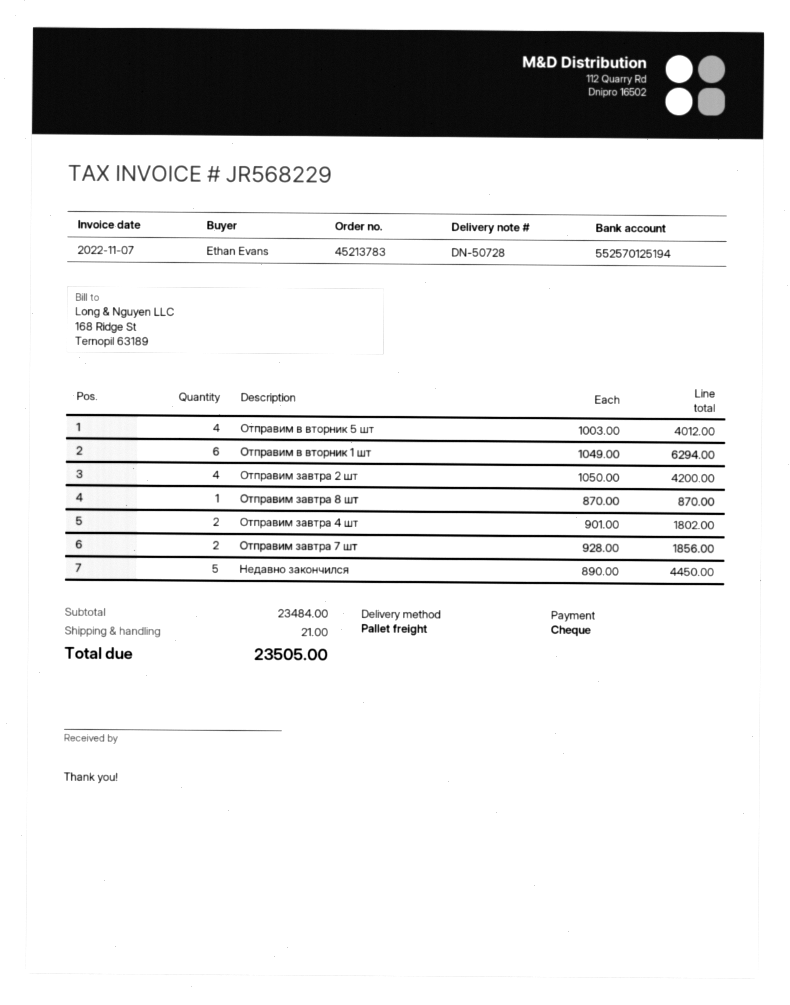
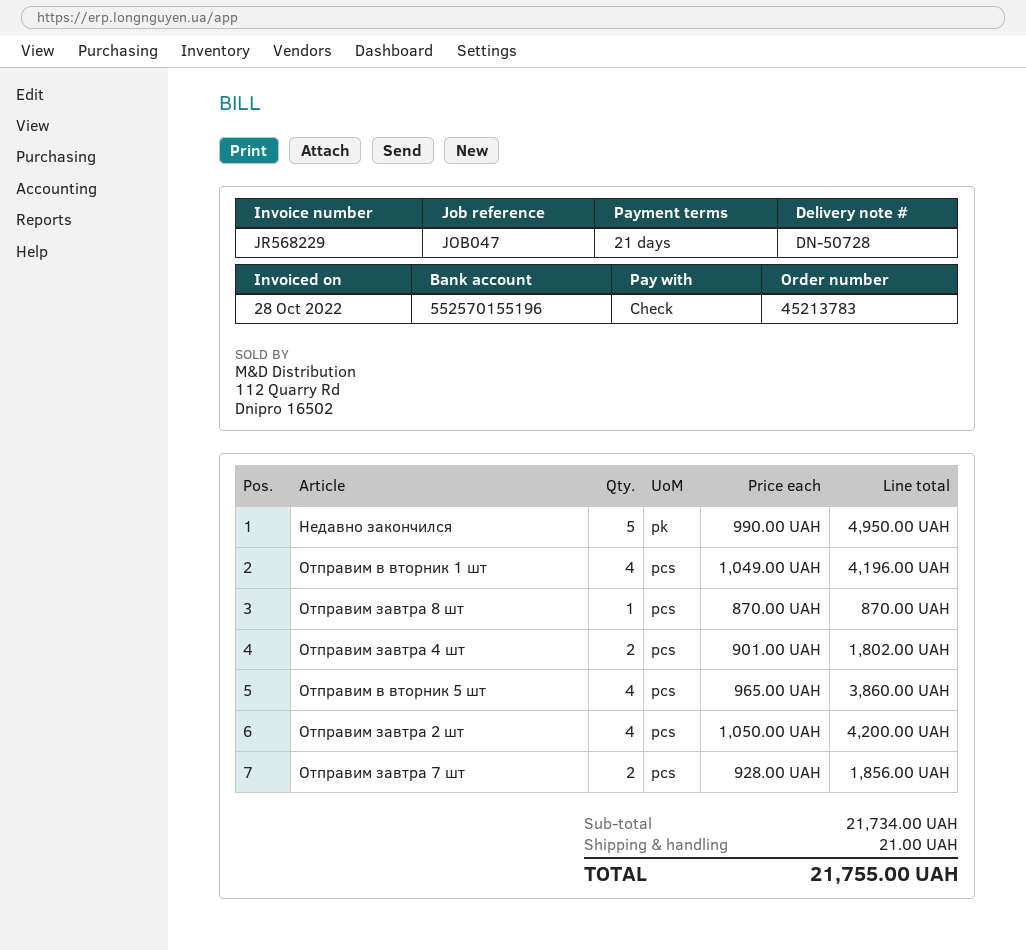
invoice date: 2022-11-07 -> 2022-10-28
bank account: 552570125194 -> 552570155196
Отправим в вторник 5 шт: 4 x 1003.00 = 4012.00 -> 4 x 965.00 = 3860.00
Отправим в вторник 1 шт: 6 x 1049.00 = 6294.00 -> 4 x 1049.00 = 4196.00
Недавно закончился: 5 x 890.00 = 4450.00 -> 5 x 990.00 = 4950.00
subtotal: 23484.00 -> 21734.00
total: 23505.00 -> 21755.00

